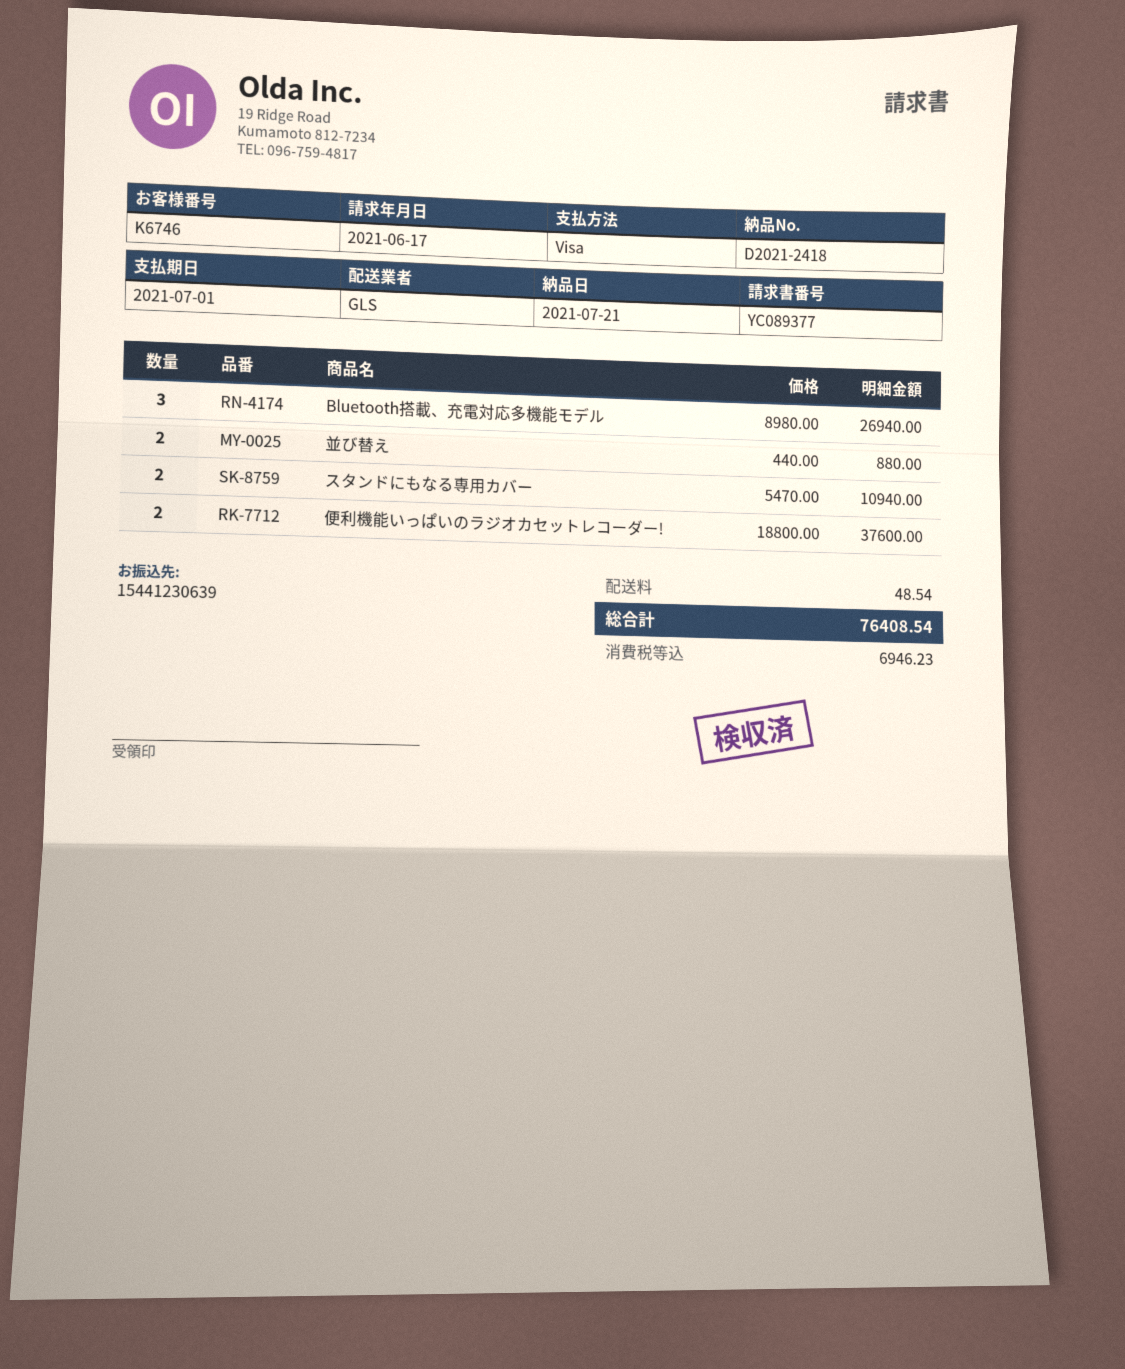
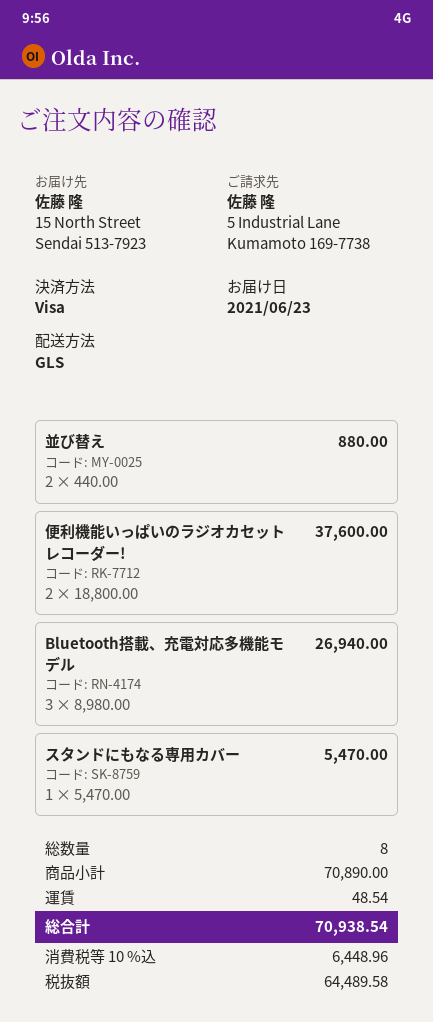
delivery date: 2021-07-21 -> 2021-06-23
スタンドにもなる専用カバー: 2 x 5470.00 = 10940.00 -> 1 x 5470.00 = 5470.00
tax: 6946.23 -> 6448.96
total: 76408.54 -> 70938.54

